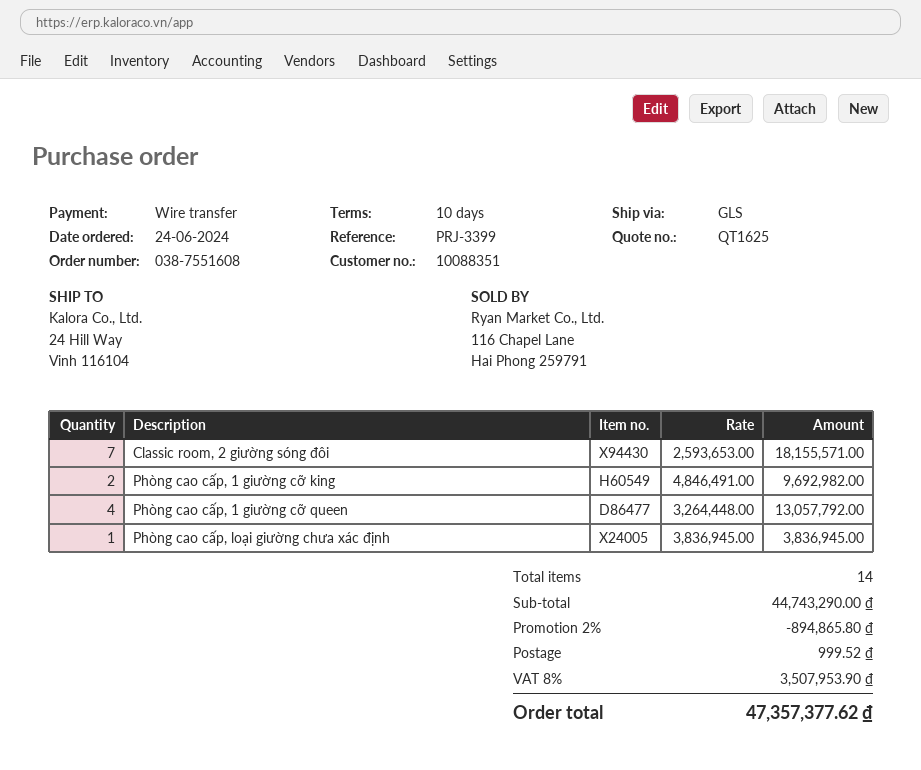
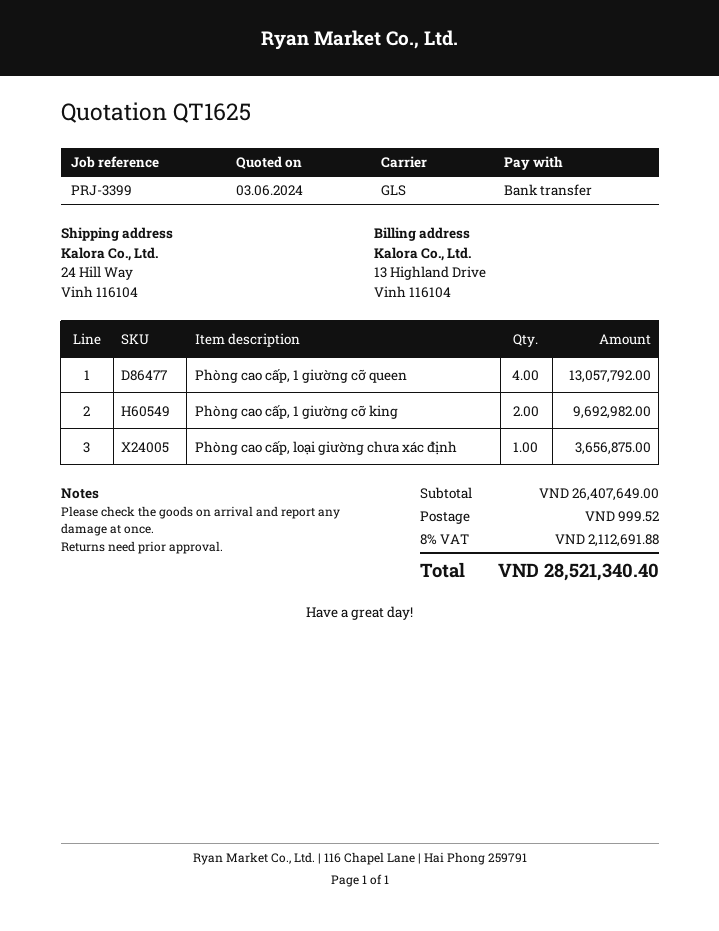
Classic room, 2 giường sóng đôi: 7 for 18155571.00 -> none
Phòng cao cấp, loại giường chưa xác định: 1 for 3836945.00 -> 1 for 3656875.00
subtotal: 44743290.00 -> 26407649.00
discount: 2% = 894865.80 -> none
tax: 8% = 3507953.90 -> 8% = 2112691.88
total: 47357377.62 -> 28521340.40

